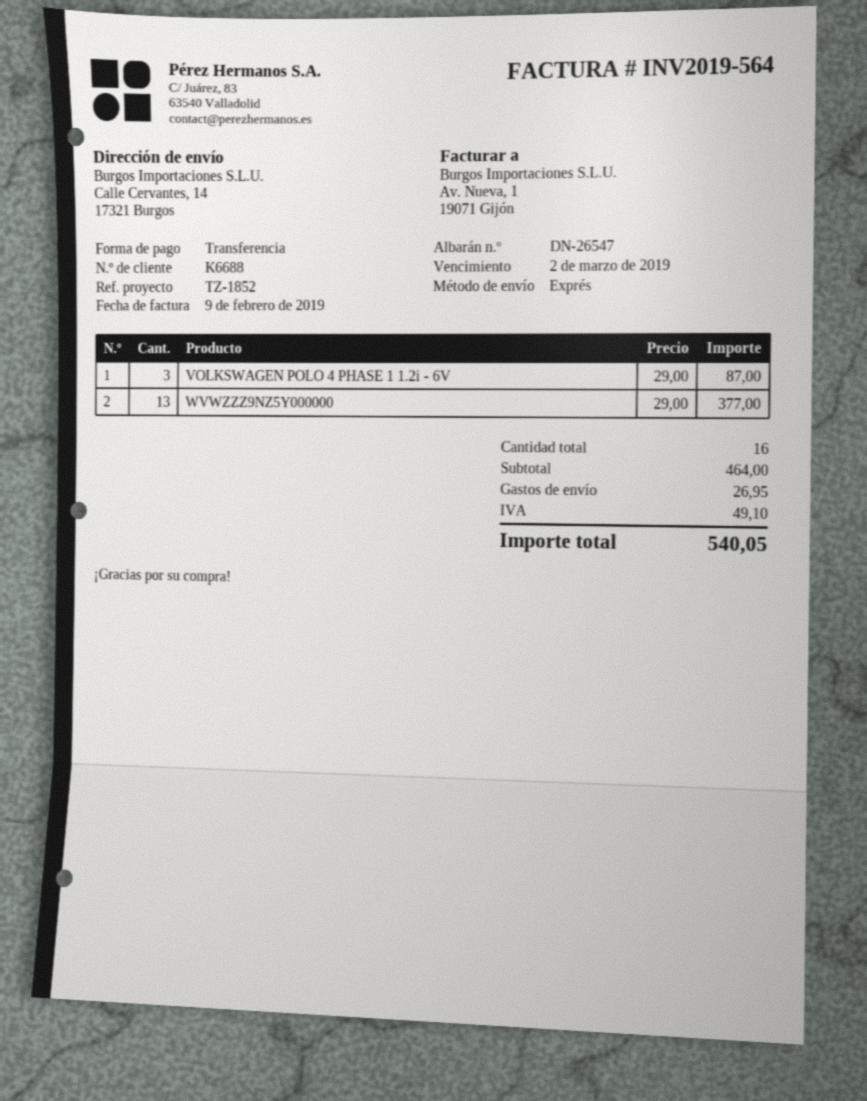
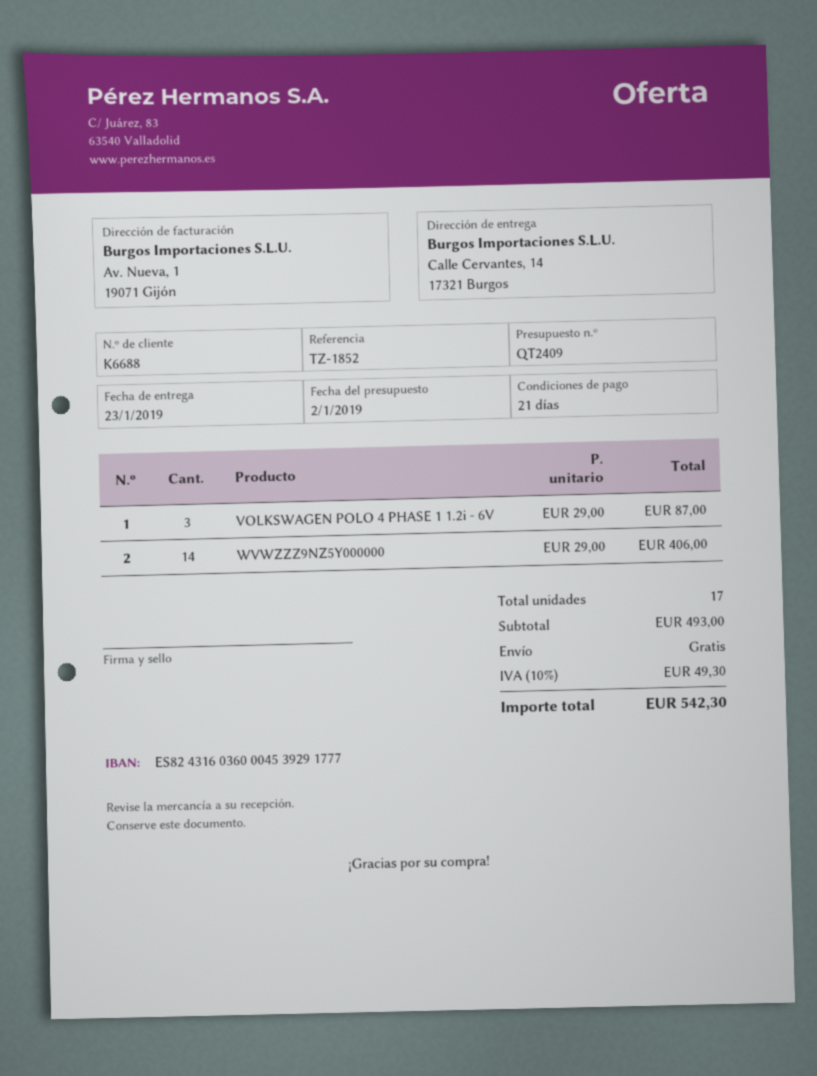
WVWZZZ9NZ5Y000000: 13 x 29.00 = 377.00 -> 14 x 29.00 = 406.00
total quantity: 16 -> 17
subtotal: 464.00 -> 493.00
shipping: 26.95 -> 0.00
tax: 49.10 -> 49.30
total: 540.05 -> 542.30

